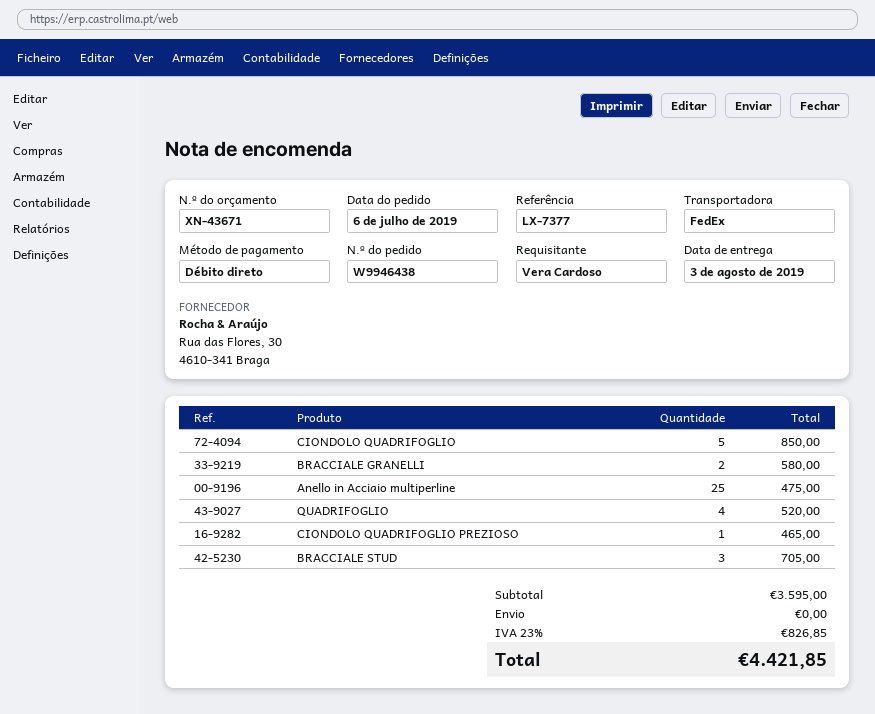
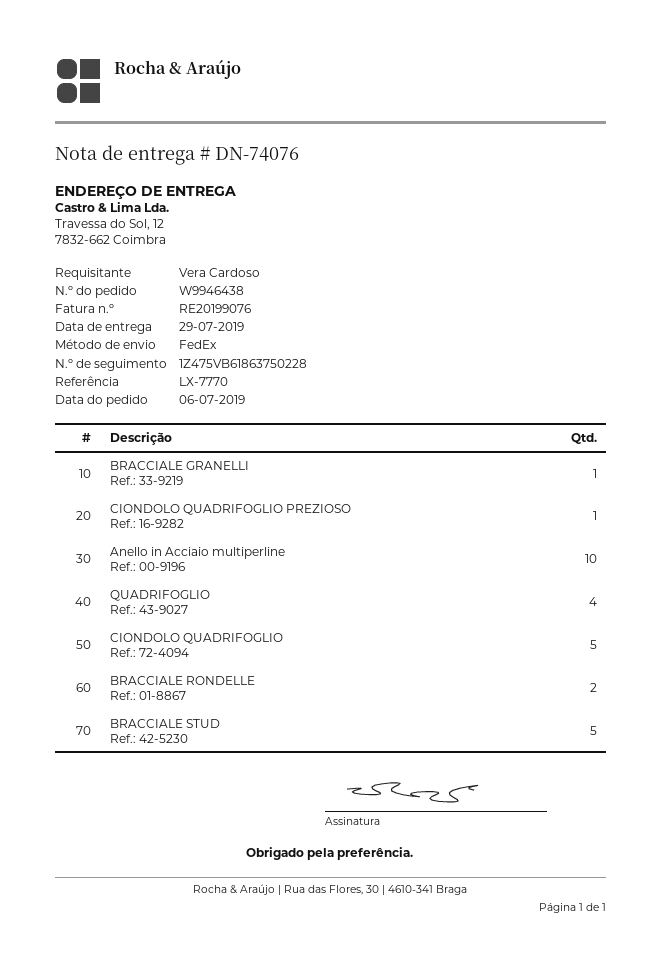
delivery date: 2019-08-03 -> 2019-07-29
reference: LX-7377 -> LX-7770
BRACCIALE GRANELLI: 2 -> 1
Anello in Acciaio multiperline: 25 -> 10
BRACCIALE STUD: 3 -> 5
BRACCIALE RONDELLE: none -> 2

